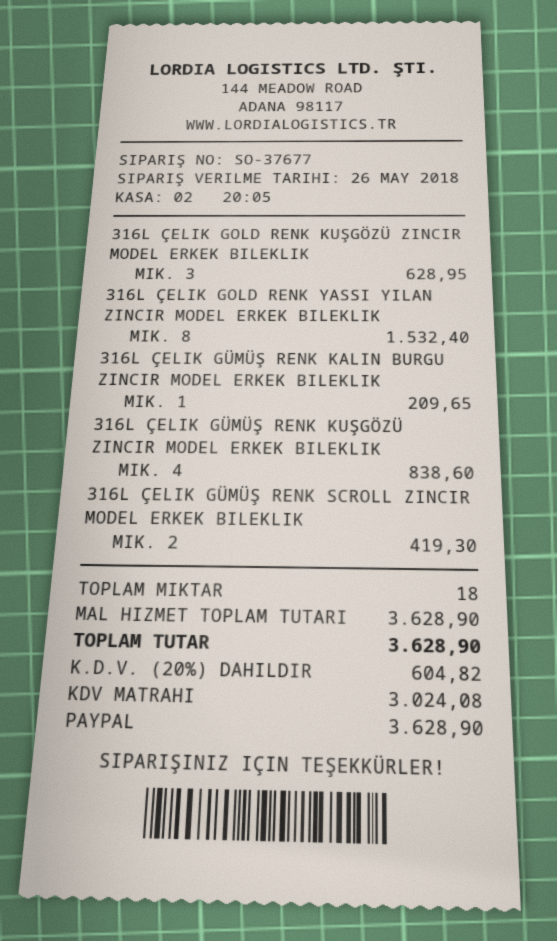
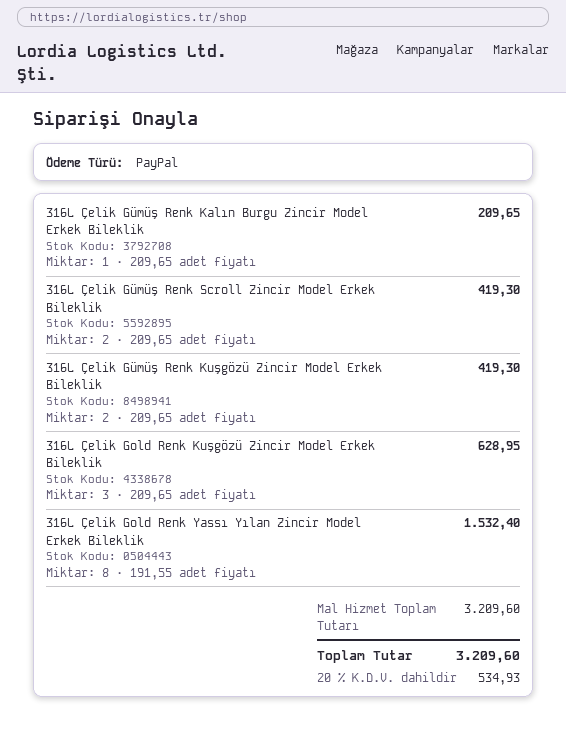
316L ÇELIK GÜMÜŞ RENK KUŞGÖZÜ ZINCIR MODEL ERKEK BILEKLIK: 4 for 838.60 -> 2 for 419.30
subtotal: 3628.90 -> 3209.60
tax: 20% = 604.82 -> 20% = 534.93
total: 3628.90 -> 3209.60

